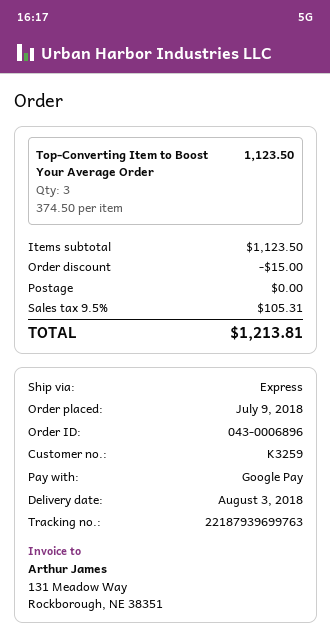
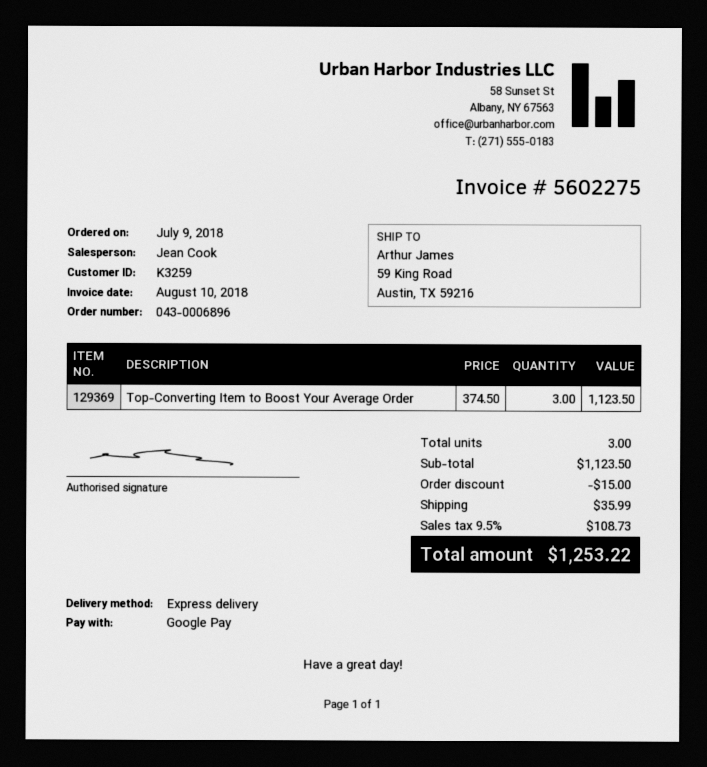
shipping: 0.00 -> 35.99
tax: 9.5% = 105.31 -> 9.5% = 108.73
total: 1213.81 -> 1253.22

